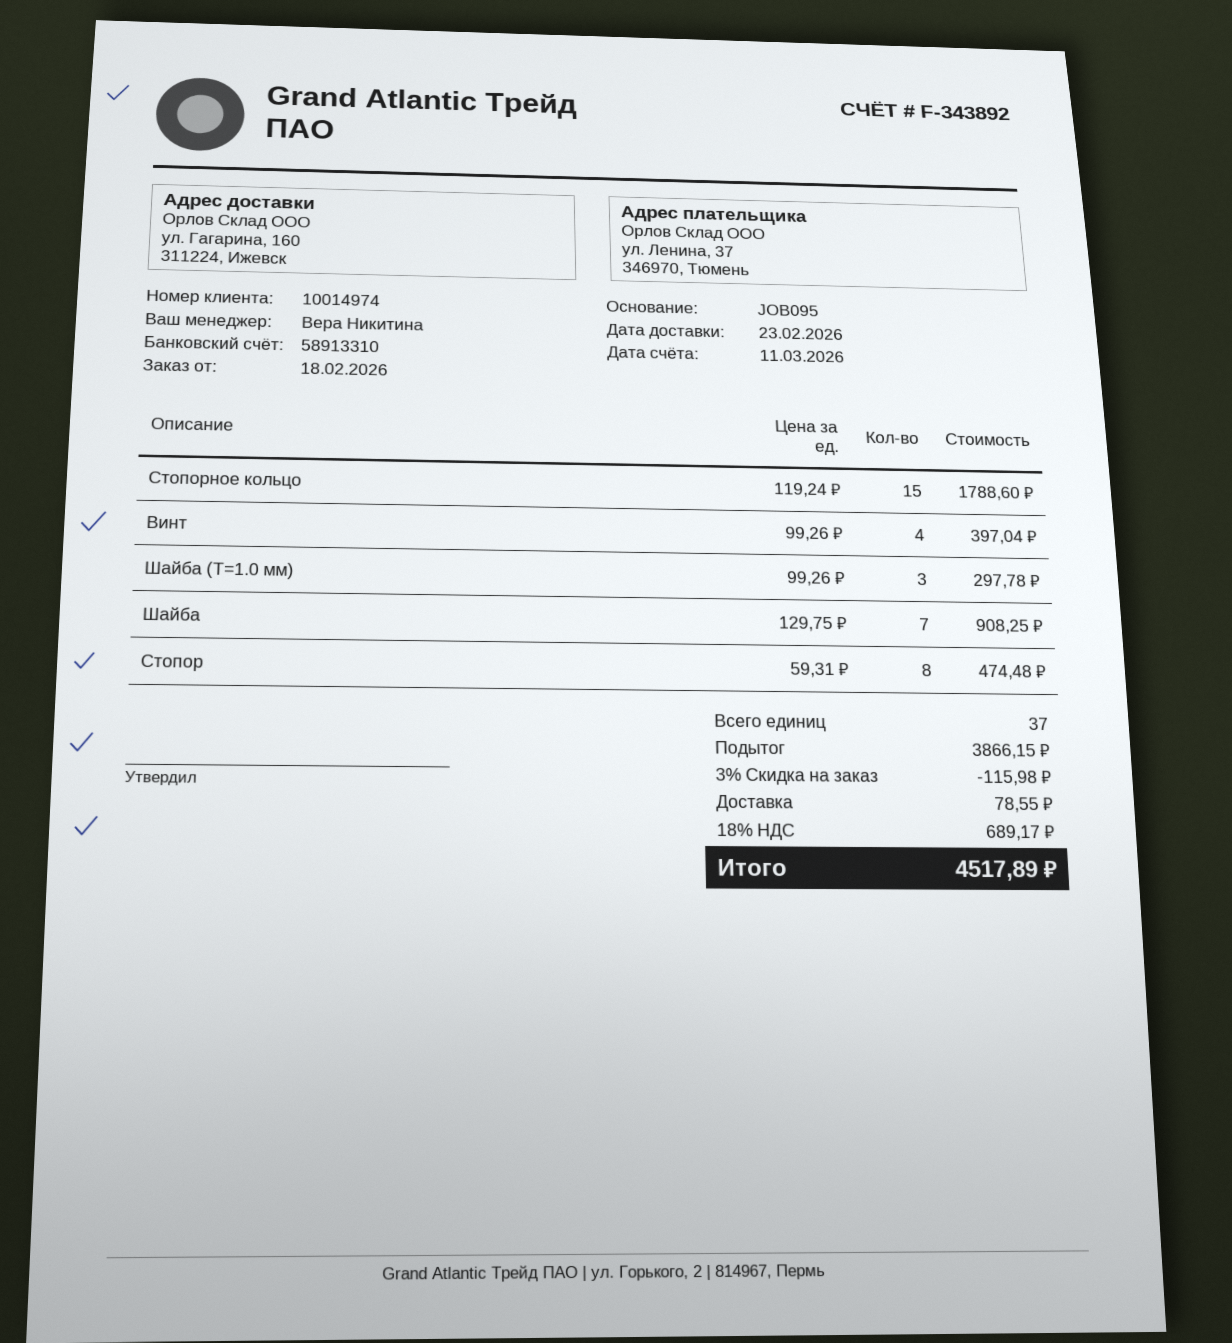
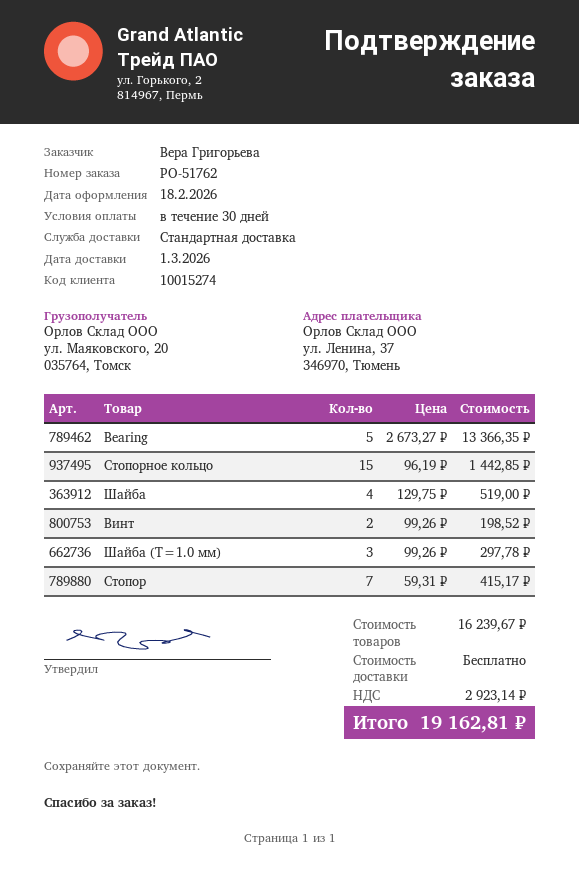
delivery date: 2026-02-23 -> 2026-03-01
customer number: 10014974 -> 10015274
ship to: ул. Гагарина, 160, 311224, Ижевск -> ул. Маяковского, 20, 035764, Томск
Стопорное кольцо: 15 x 119.24 = 1788.60 -> 15 x 96.19 = 1442.85
Винт: 4 x 99.26 = 397.04 -> 2 x 99.26 = 198.52
Шайба: 7 x 129.75 = 908.25 -> 4 x 129.75 = 519.00
Стопор: 8 x 59.31 = 474.48 -> 7 x 59.31 = 415.17
Bearing: none -> 5 x 2673.27 = 13366.35
subtotal: 3866.15 -> 16239.67
discount: 3% = 115.98 -> none
shipping: 78.55 -> 0.00
tax: 689.17 -> 2923.14
total: 4517.89 -> 19162.81

